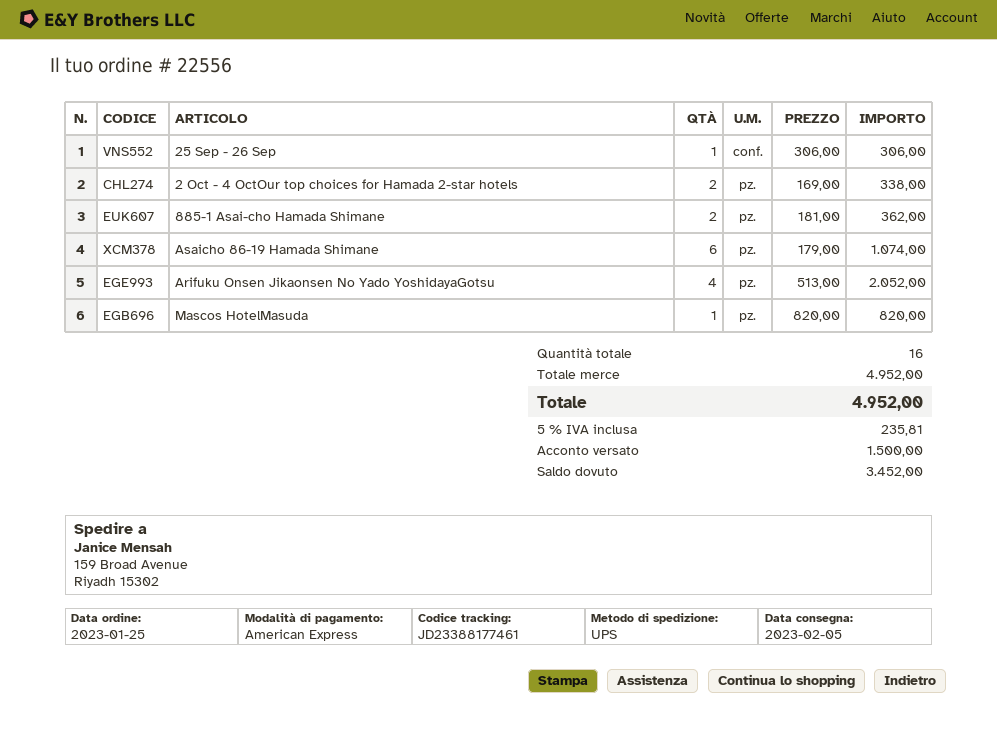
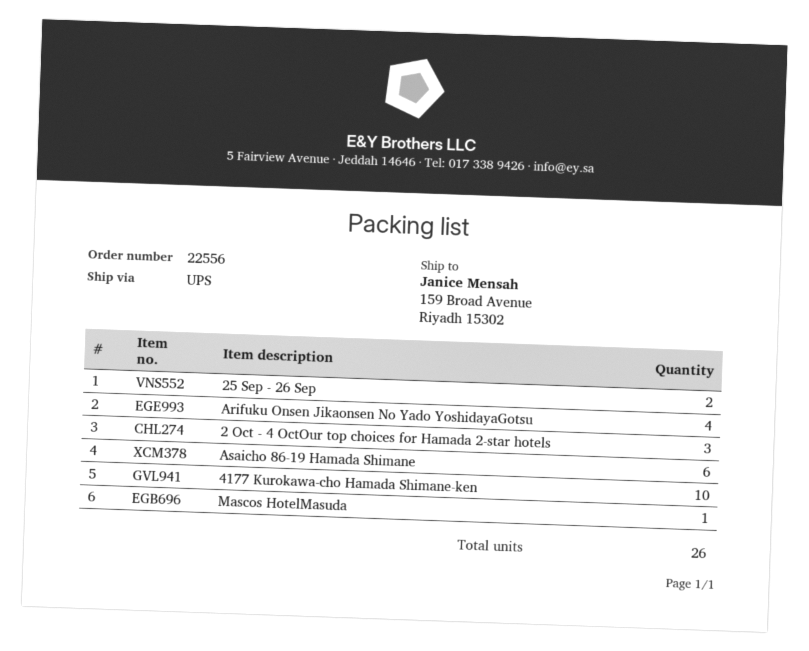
25 Sep - 26 Sep: 1 -> 2
2 Oct - 4 OctOur top choices for Hamada 2-star hotels: 2 -> 3
885-1 Asai-cho Hamada Shimane: 2 -> none
4177 Kurokawa-cho Hamada Shimane-ken: none -> 10
total quantity: 16 -> 26

